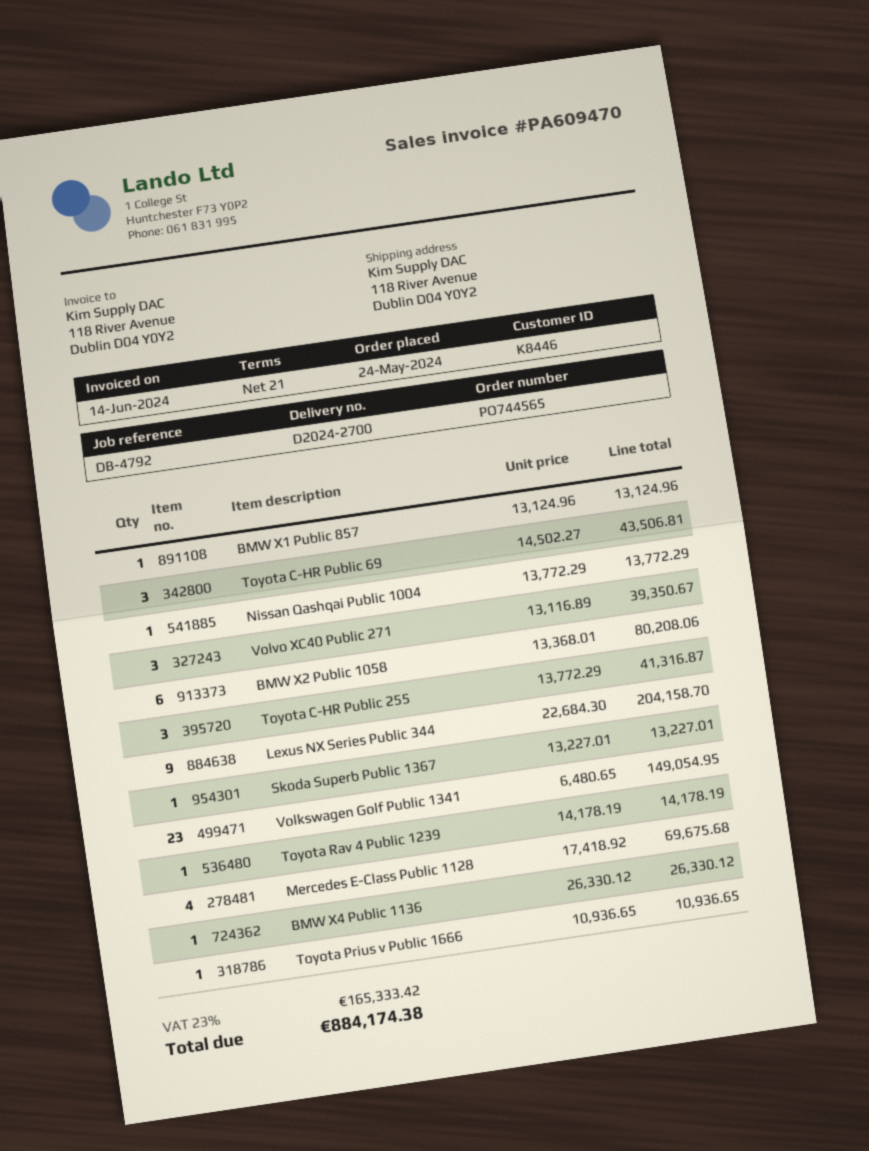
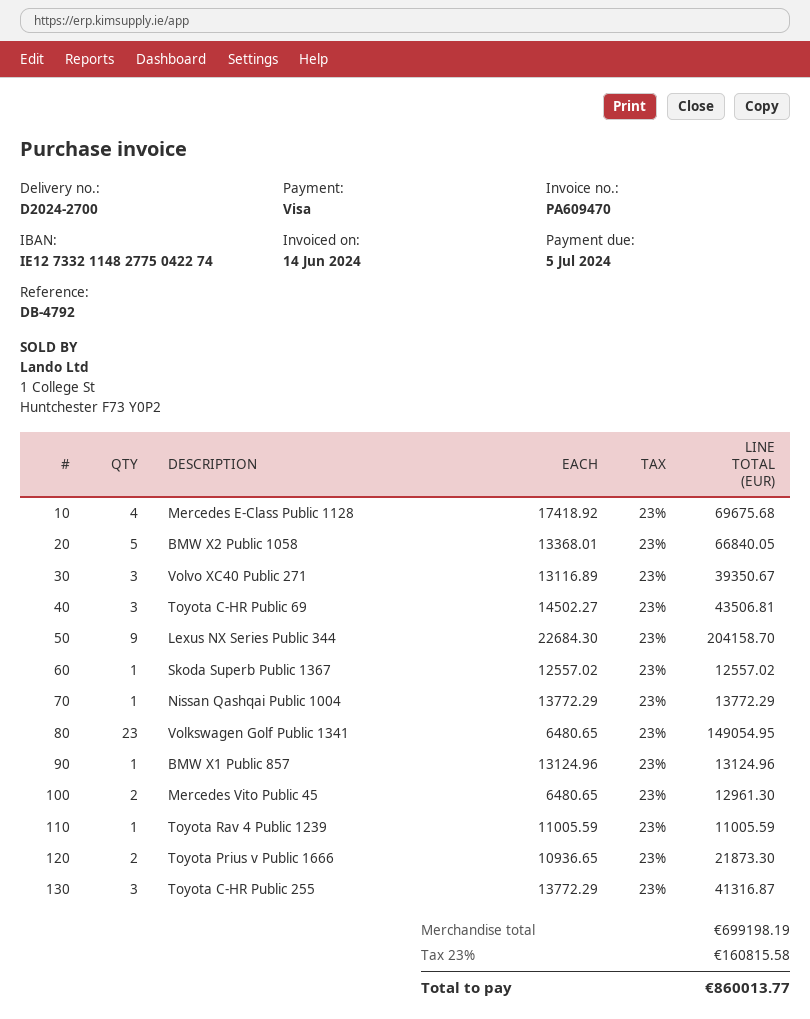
BMW X2 Public 1058: 6 x 13368.01 = 80208.06 -> 5 x 13368.01 = 66840.05
Skoda Superb Public 1367: 1 x 13227.01 = 13227.01 -> 1 x 12557.02 = 12557.02
Toyota Rav 4 Public 1239: 1 x 14178.19 = 14178.19 -> 1 x 11005.59 = 11005.59
BMW X4 Public 1136: 1 x 26330.12 = 26330.12 -> none
Toyota Prius v Public 1666: 1 x 10936.65 = 10936.65 -> 2 x 10936.65 = 21873.30
Mercedes Vito Public 45: none -> 2 x 6480.65 = 12961.30
tax: 23% = 165333.42 -> 23% = 160815.58
total: 884174.38 -> 860013.77

